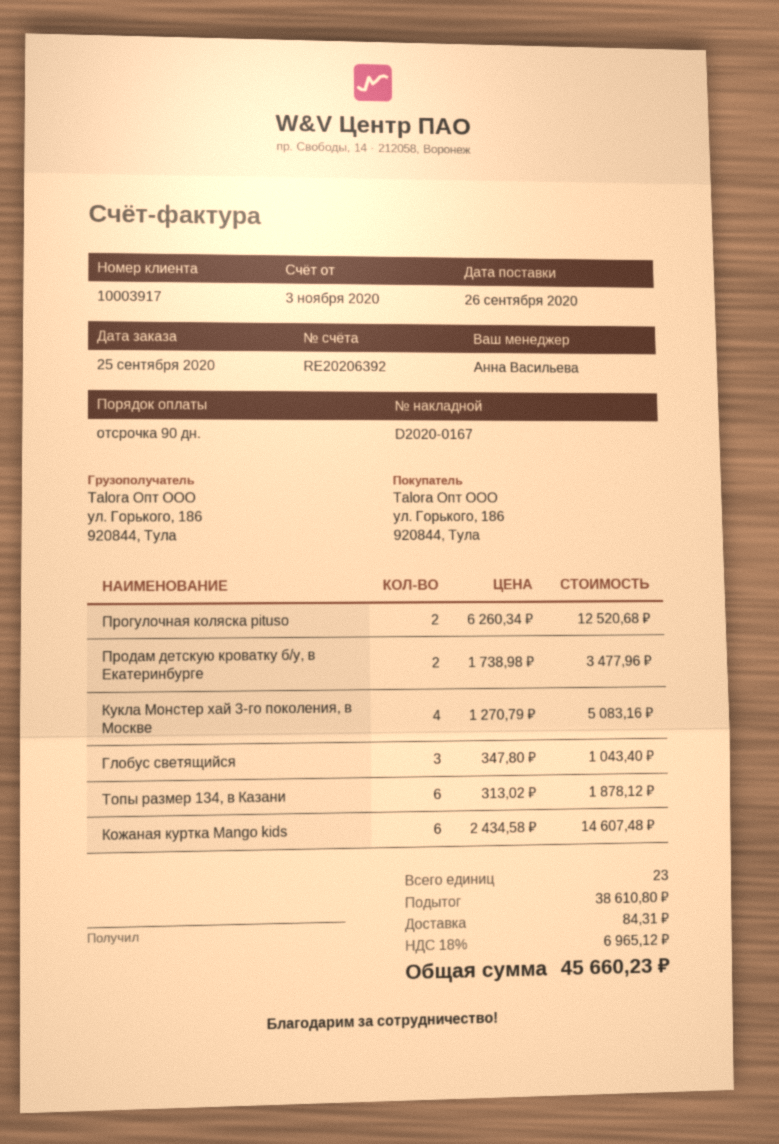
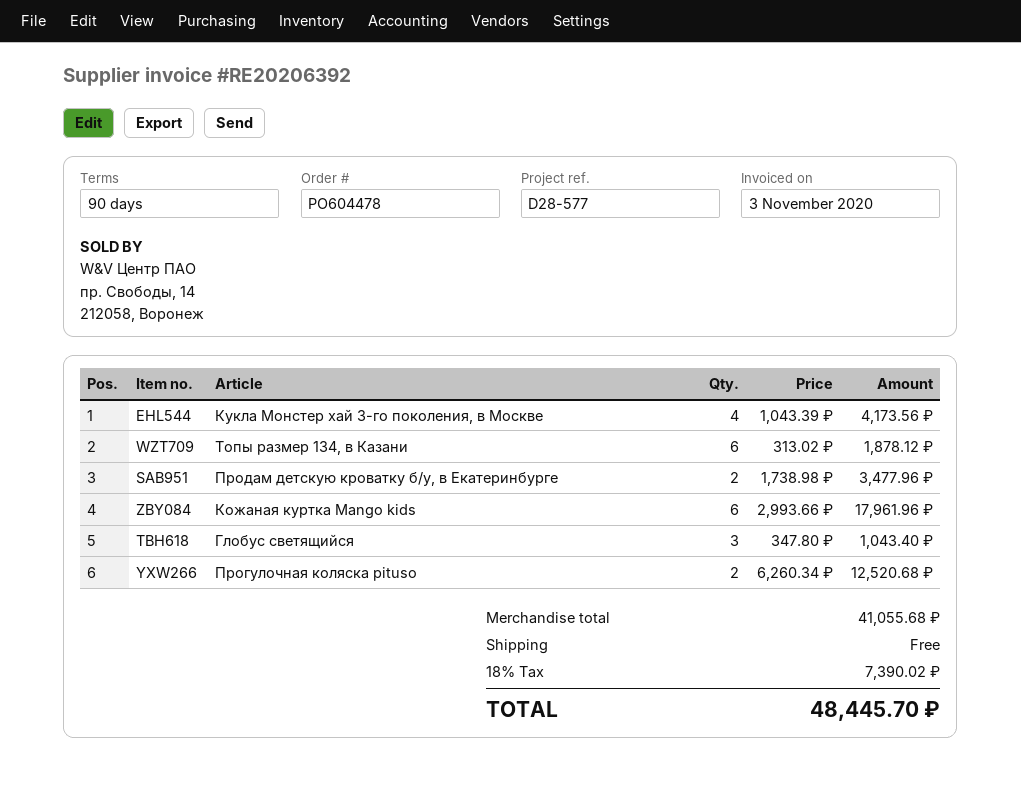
Кукла Монстер хай 3-го поколения, в Москве: 4 x 1270.79 = 5083.16 -> 4 x 1043.39 = 4173.56
Кожаная куртка Mango kids: 6 x 2434.58 = 14607.48 -> 6 x 2993.66 = 17961.96
subtotal: 38610.80 -> 41055.68
shipping: 84.31 -> 0.00
tax: 18% = 6965.12 -> 18% = 7390.02
total: 45660.23 -> 48445.70

